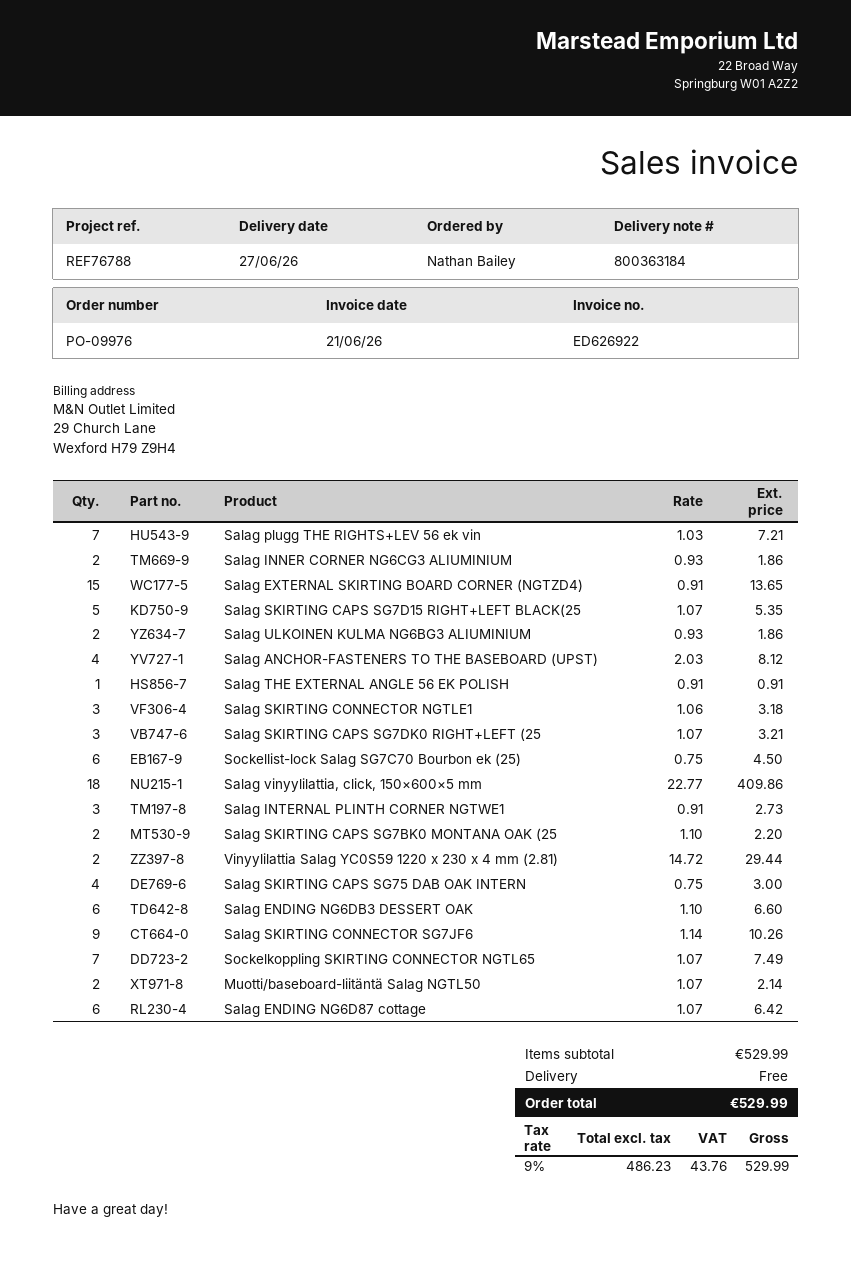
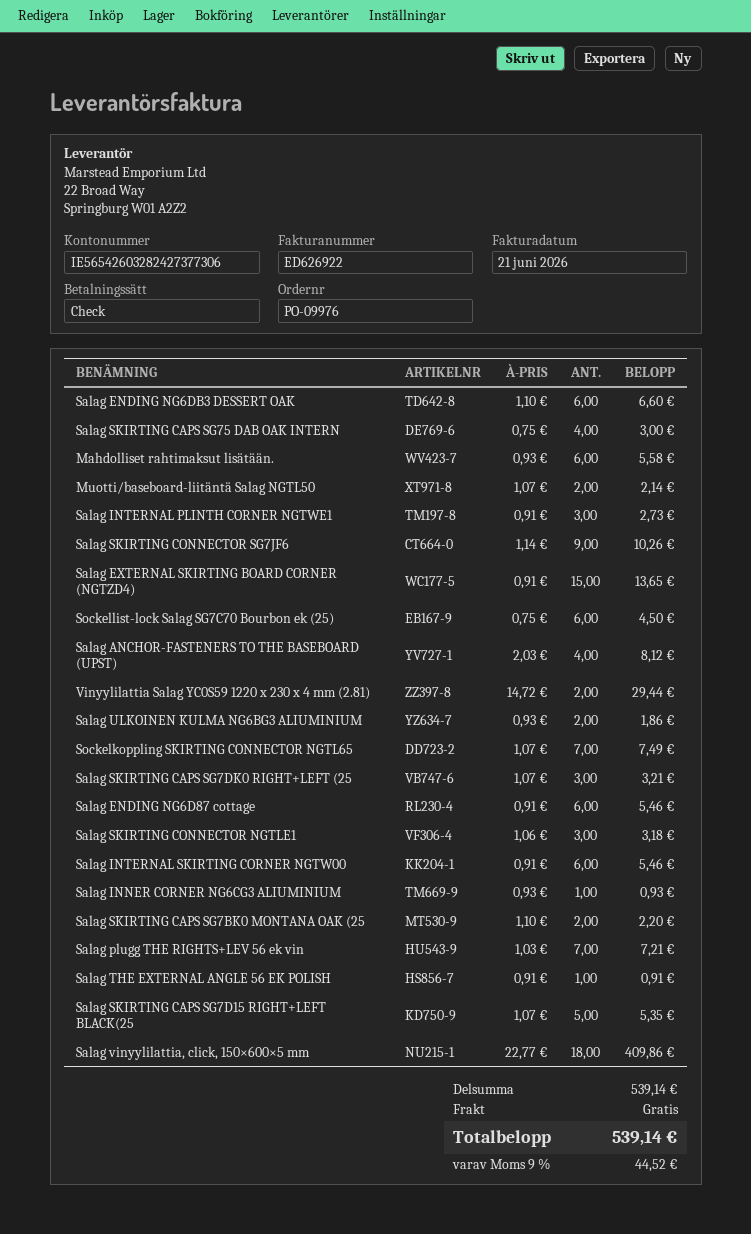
Salag INNER CORNER NG6CG3 ALIUMINIUM: 2 x 0.93 = 1.86 -> 1 x 0.93 = 0.93
Salag ENDING NG6D87 cottage: 6 x 1.07 = 6.42 -> 6 x 0.91 = 5.46
Mahdolliset rahtimaksut lisätään.: none -> 6 x 0.93 = 5.58
Salag INTERNAL SKIRTING CORNER NGTW00: none -> 6 x 0.91 = 5.46
subtotal: 529.99 -> 539.14
tax: 9% = 43.76 -> 9% = 44.52
total: 529.99 -> 539.14

